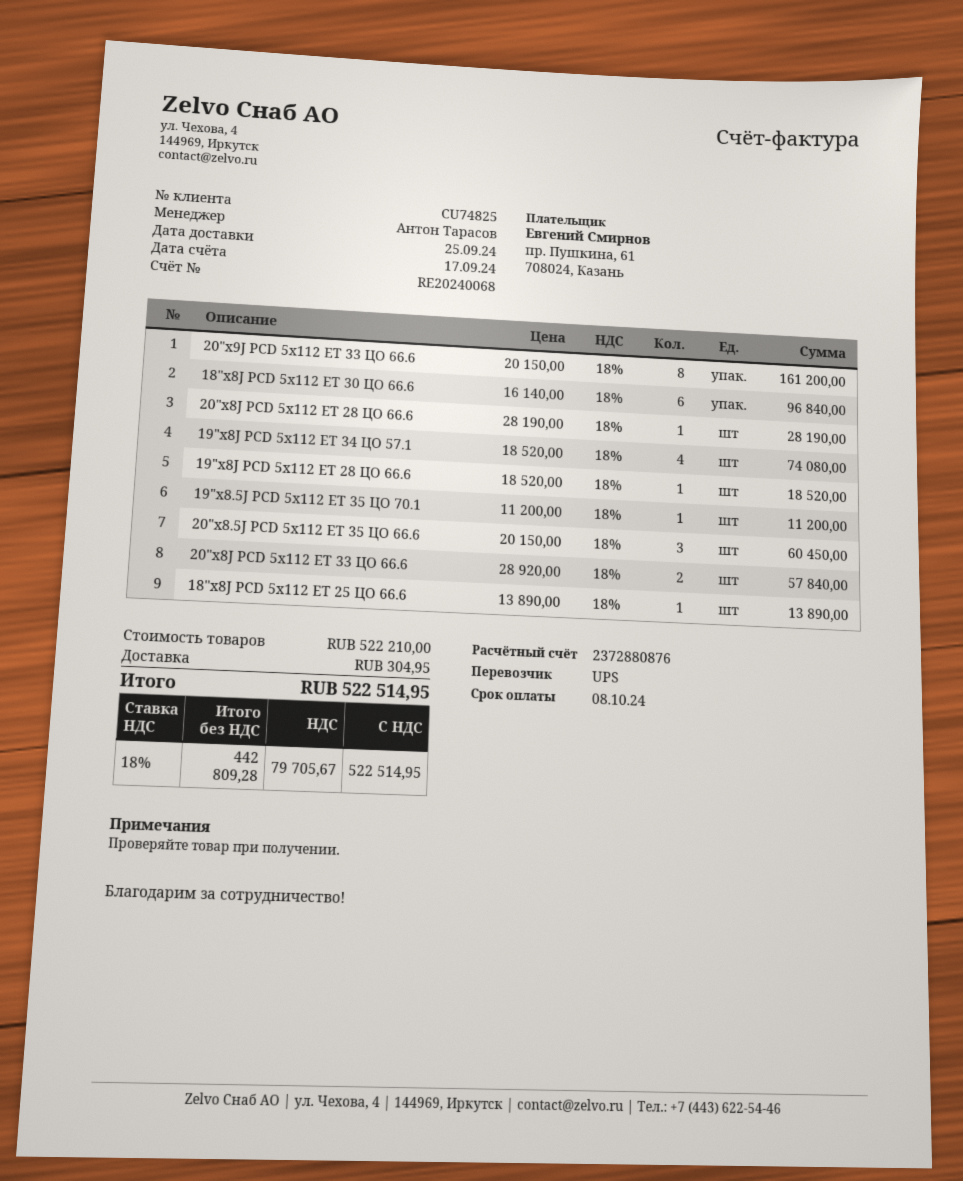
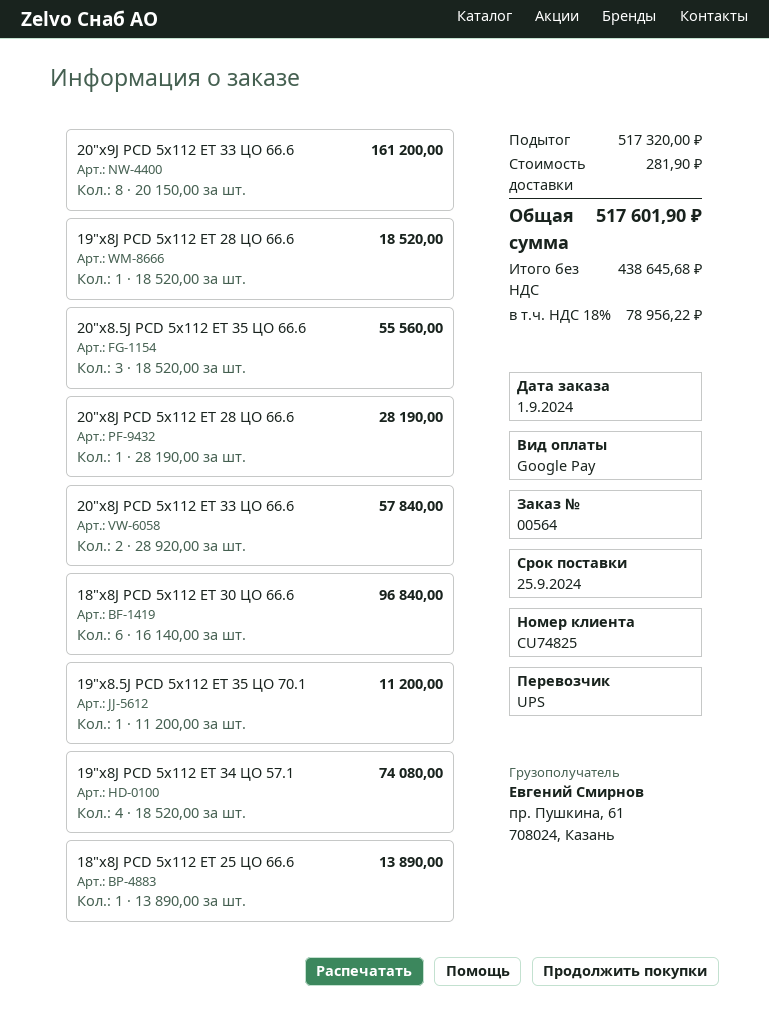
20"x8.5J PCD 5x112 ЕТ 35 ЦО 66.6: 3 x 20150.00 = 60450.00 -> 3 x 18520.00 = 55560.00
subtotal: 522210.00 -> 517320.00
shipping: 304.95 -> 281.90
net: 442809.28 -> 438645.68
tax: 18% = 79705.67 -> 18% = 78956.22
total: 522514.95 -> 517601.90

